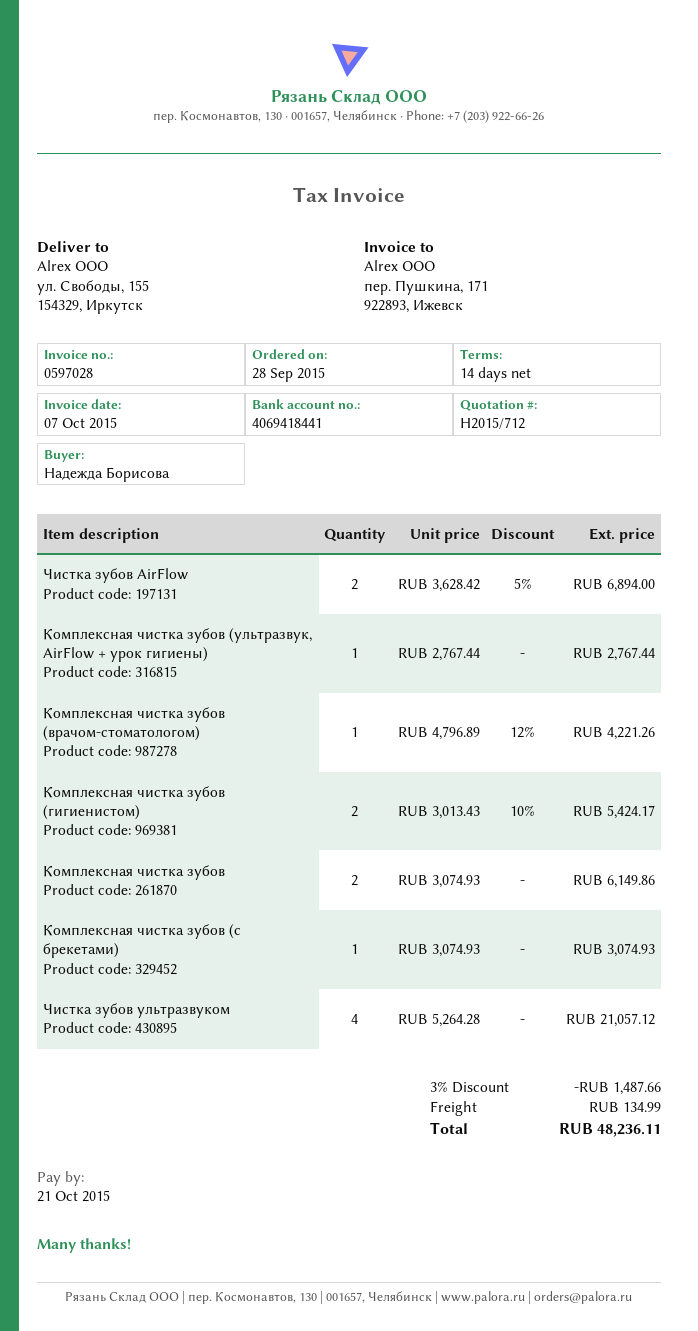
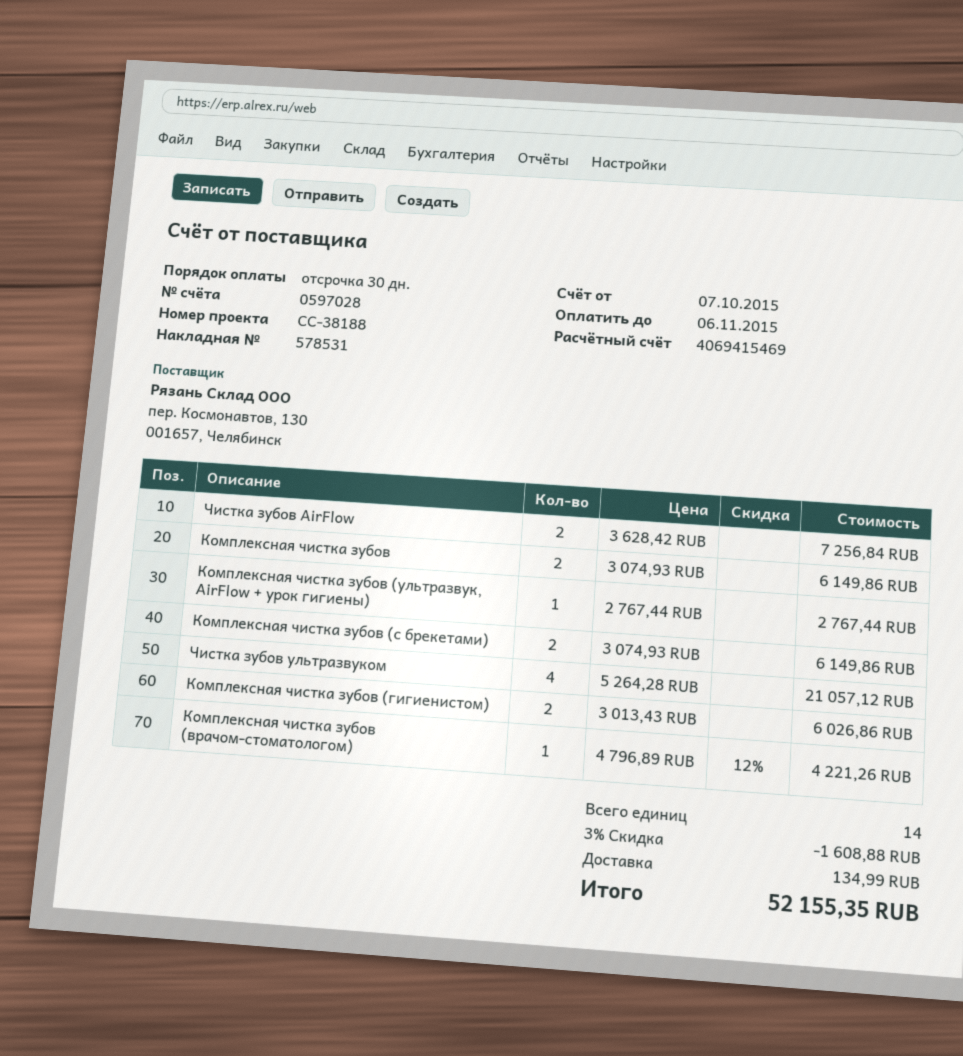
payment terms: 14 days -> 30 days
due date: 2015-10-21 -> 2015-11-06
bank account: 4069418441 -> 4069415469
Чистка зубов AirFlow: 2 x 3628.42 - 5% = 6894.00 -> 2 x 3628.42 = 7256.84
Комплексная чистка зубов (гигиенистом): 2 x 3013.43 - 10% = 5424.17 -> 2 x 3013.43 = 6026.86
Комплексная чистка зубов (с брекетами): 1 x 3074.93 = 3074.93 -> 2 x 3074.93 = 6149.86
discount: 3% = 1487.66 -> 3% = 1608.88
total: 48236.11 -> 52155.35

